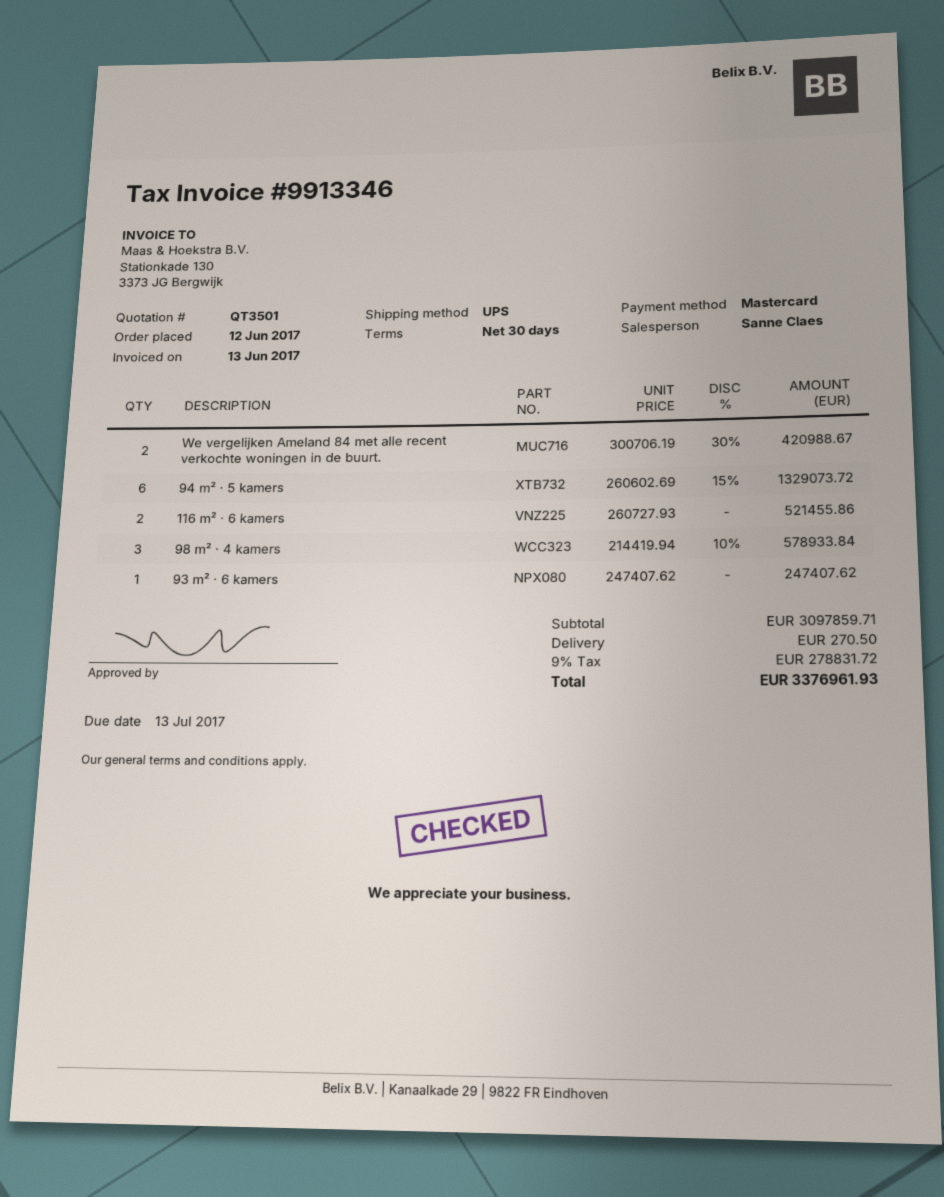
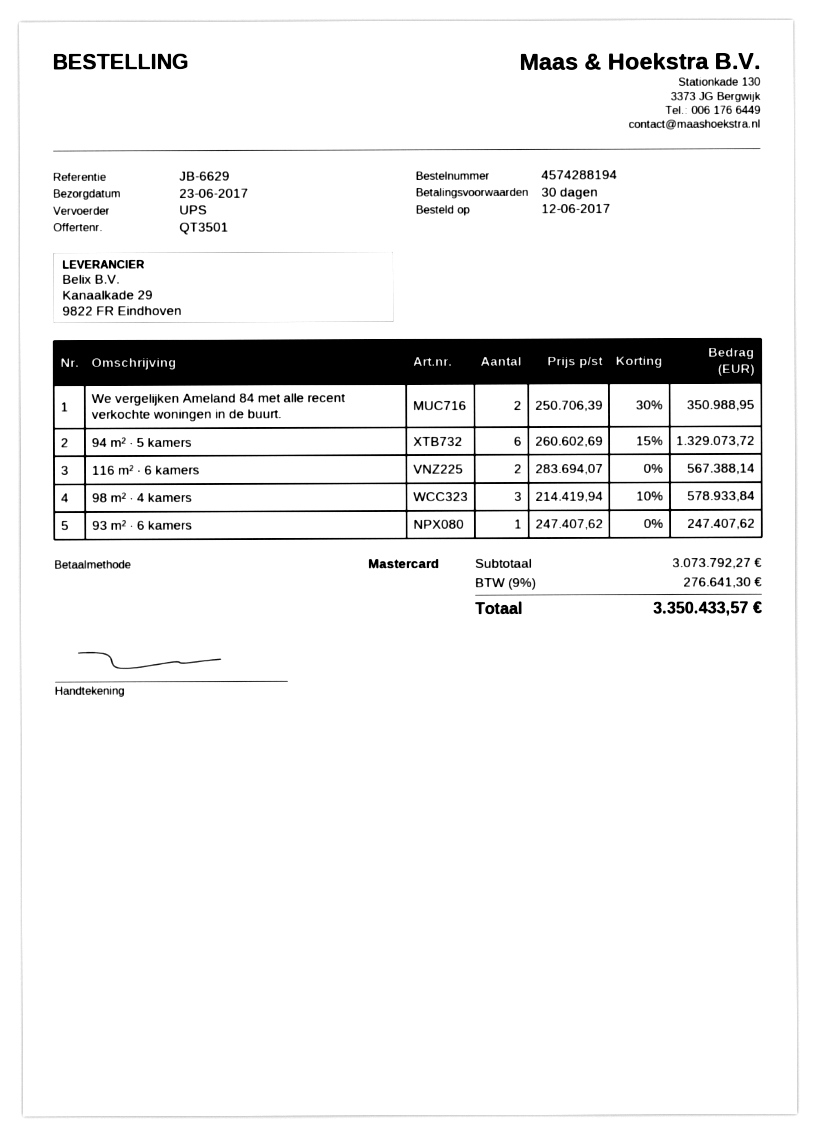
We vergelijken Ameland 84 met alle recent verkochte woningen in de buurt.: 2 x 300706.19 - 30% = 420988.67 -> 2 x 250706.39 - 30% = 350988.95
116 m² · 6 kamers: 2 x 260727.93 = 521455.86 -> 2 x 283694.07 = 567388.14
subtotal: 3097859.71 -> 3073792.27
shipping: 270.50 -> none
tax: 9% = 278831.72 -> 9% = 276641.30
total: 3376961.93 -> 3350433.57

